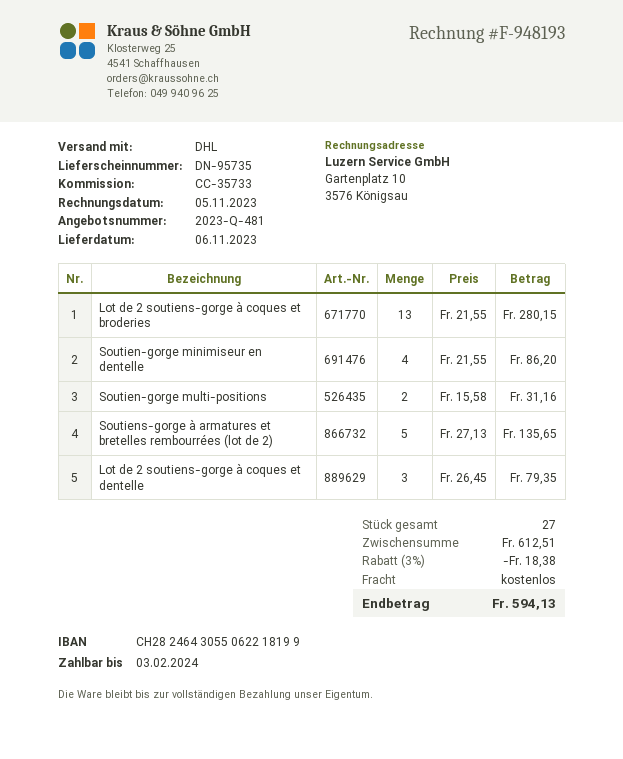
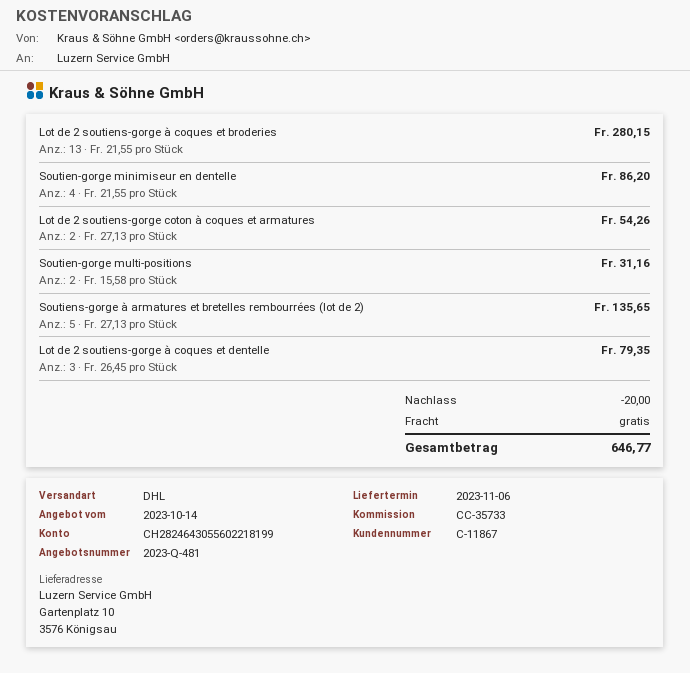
bank account: CH2824643055062218199 -> CH2824643055602218199
Lot de 2 soutiens-gorge coton à coques et armatures: none -> 2 x 27.13 = 54.26
discount: 18.38 -> 20.00
total: 594.13 -> 646.77

